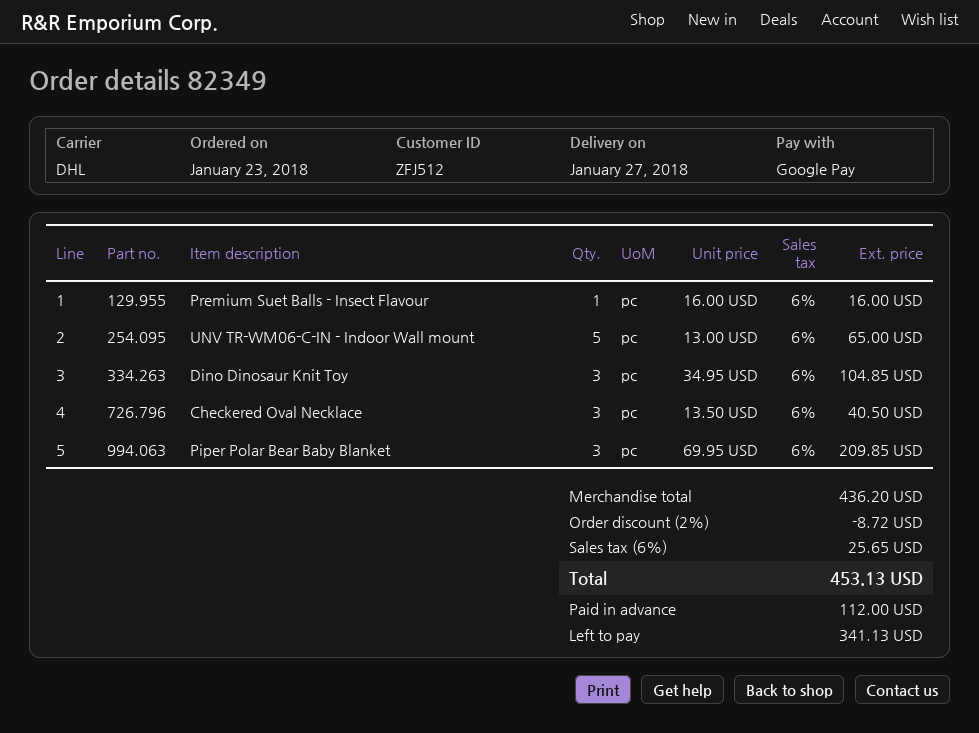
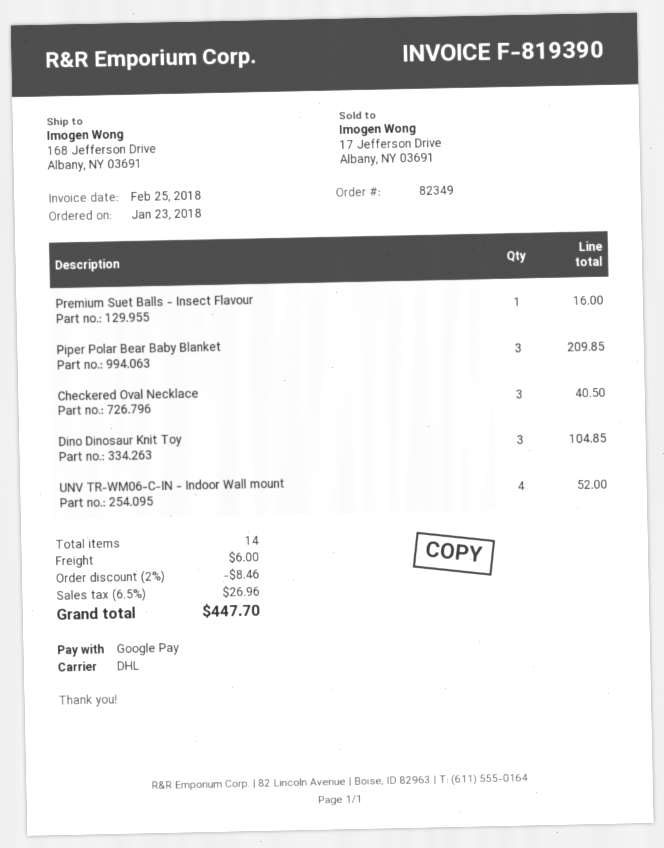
UNV TR-WM06-C-IN - Indoor Wall mount: 5 for 65.00 -> 4 for 52.00
discount: 2% = 8.72 -> 2% = 8.46
shipping: none -> 6.00
tax: 6% = 25.65 -> 6.5% = 26.96
total: 453.13 -> 447.70

